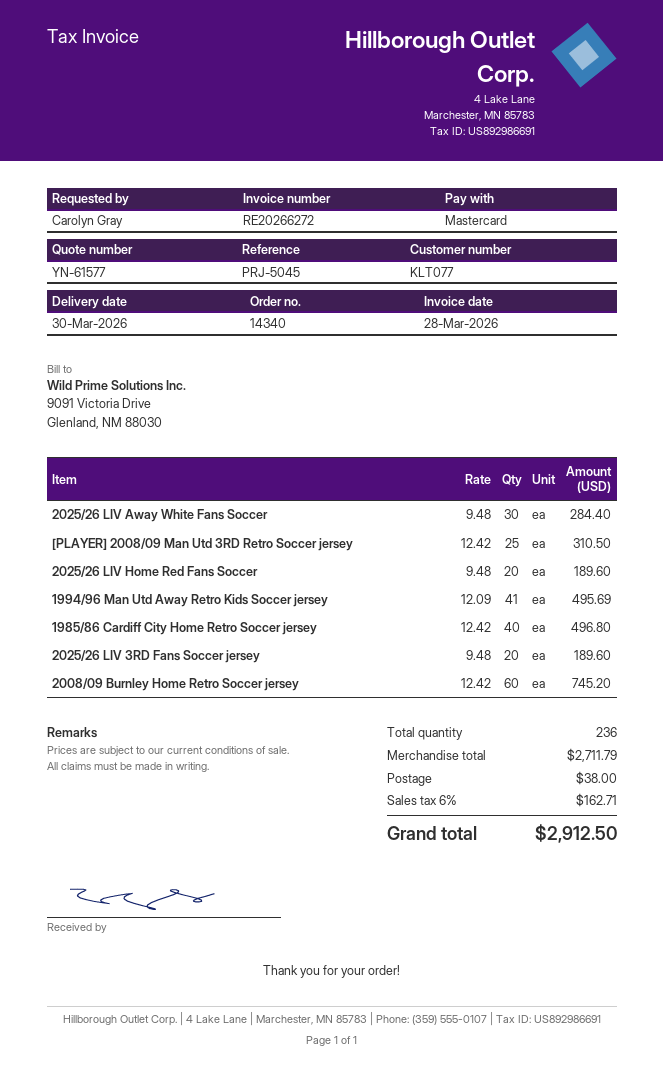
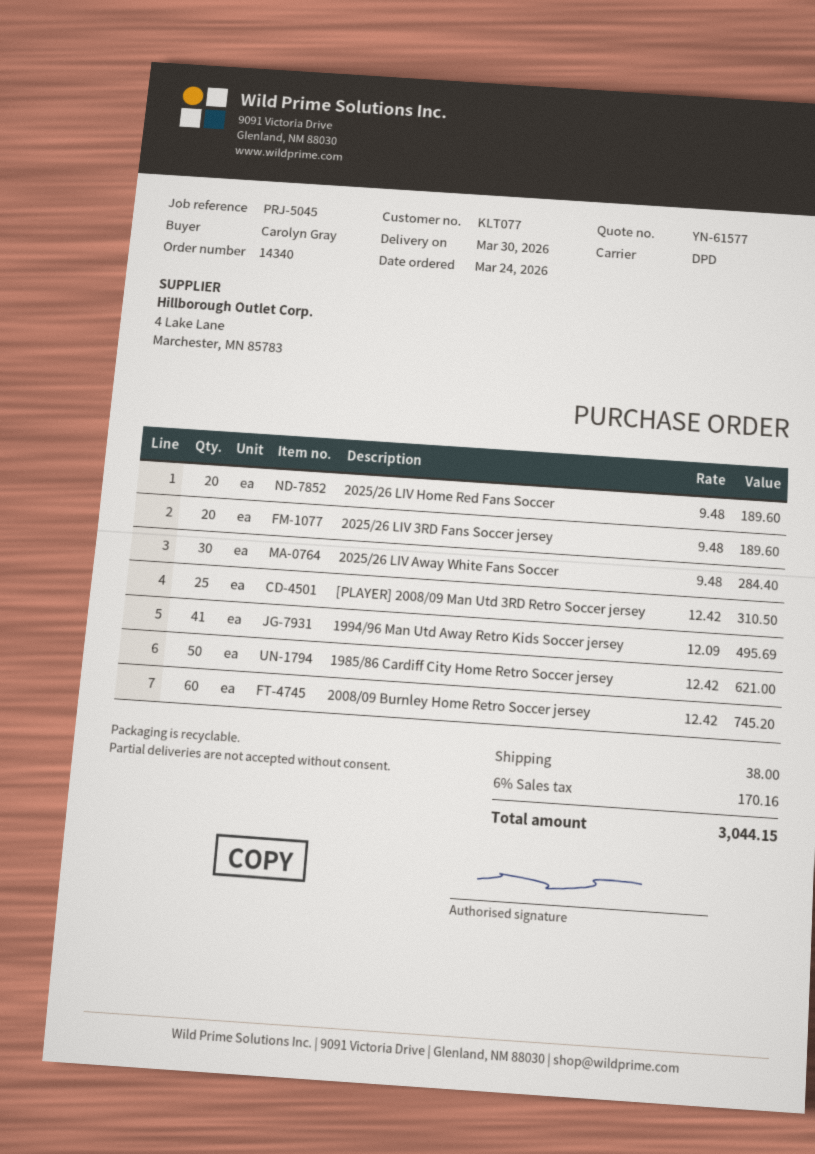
1985/86 Cardiff City Home Retro Soccer jersey: 40 x 12.42 = 496.80 -> 50 x 12.42 = 621.00
tax: 6% = 162.71 -> 6% = 170.16
total: 2912.50 -> 3044.15

